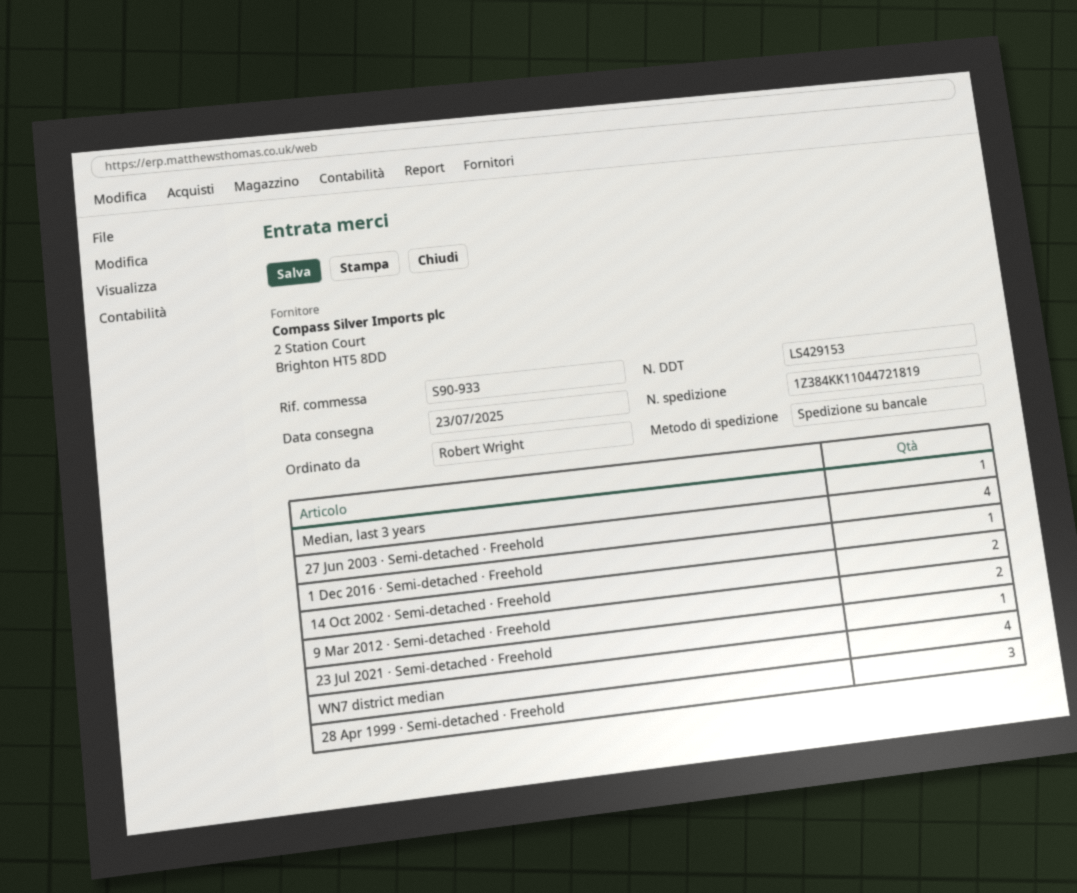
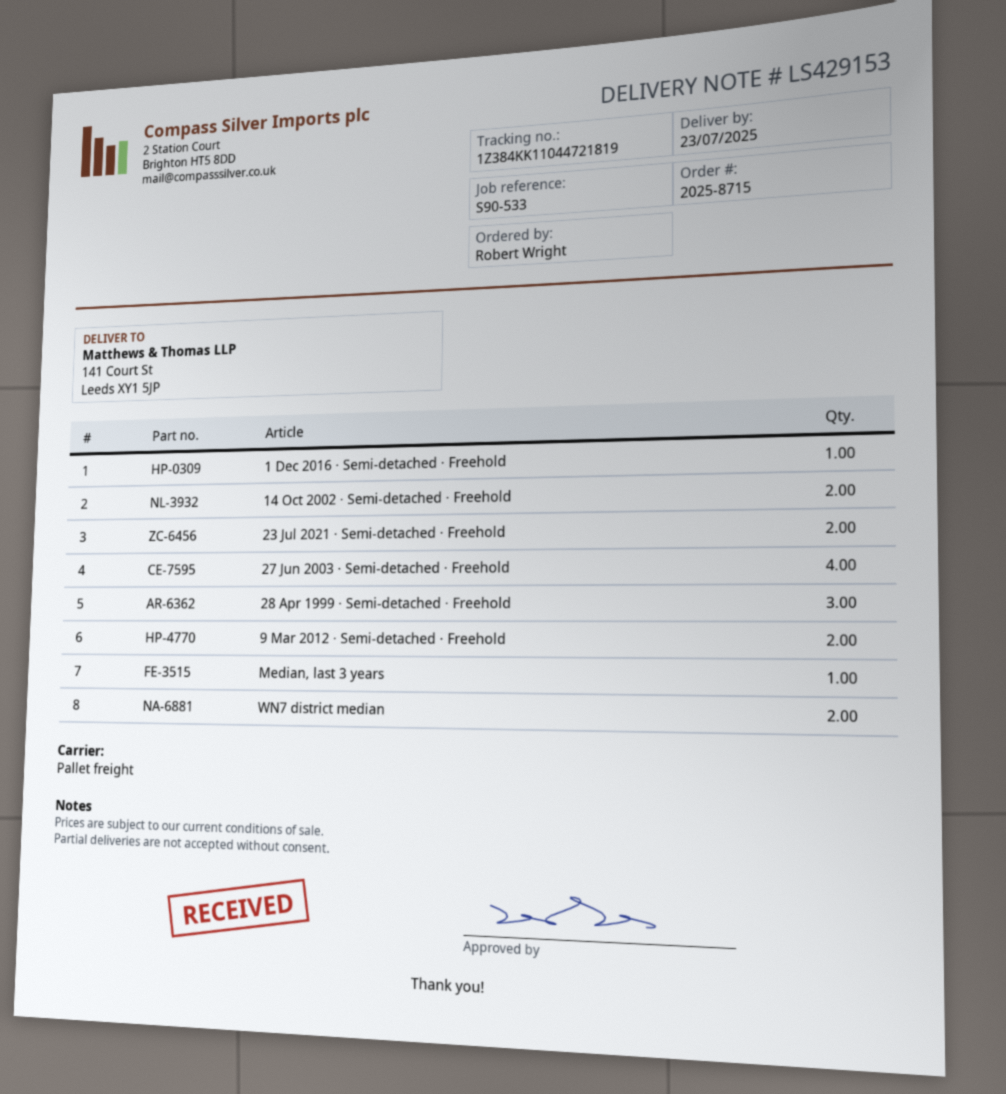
reference: S90-933 -> S90-533
23 Jul 2021 · Semi-detached · Freehold: 1 -> 2
WN7 district median: 4 -> 2

